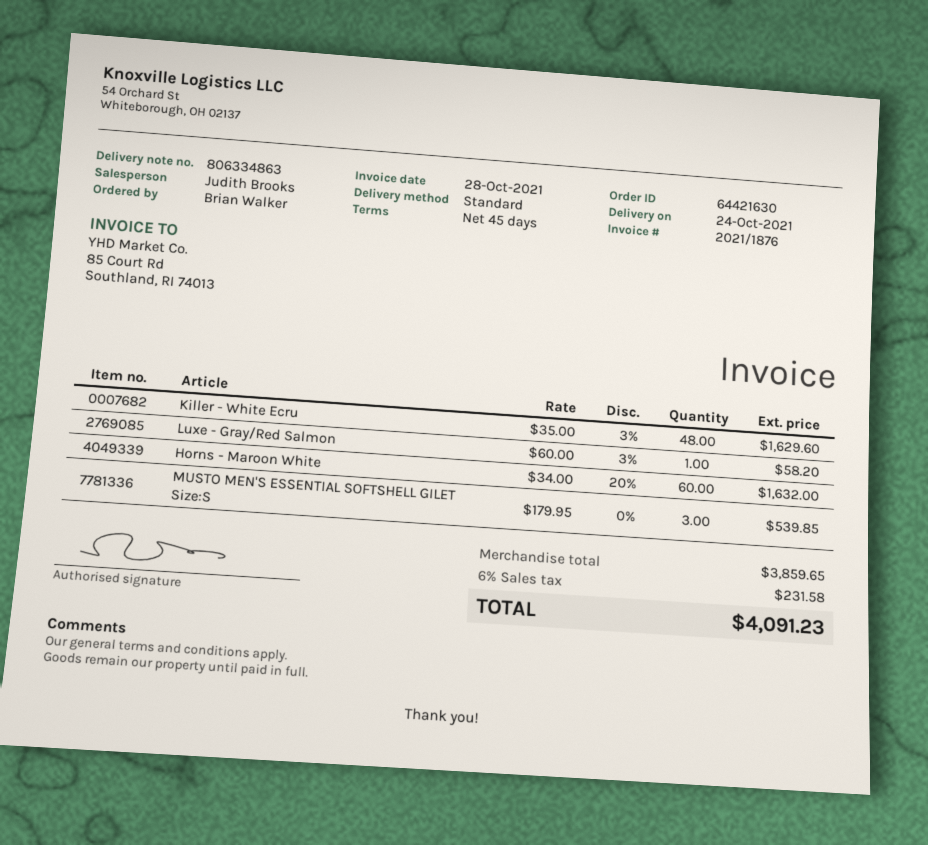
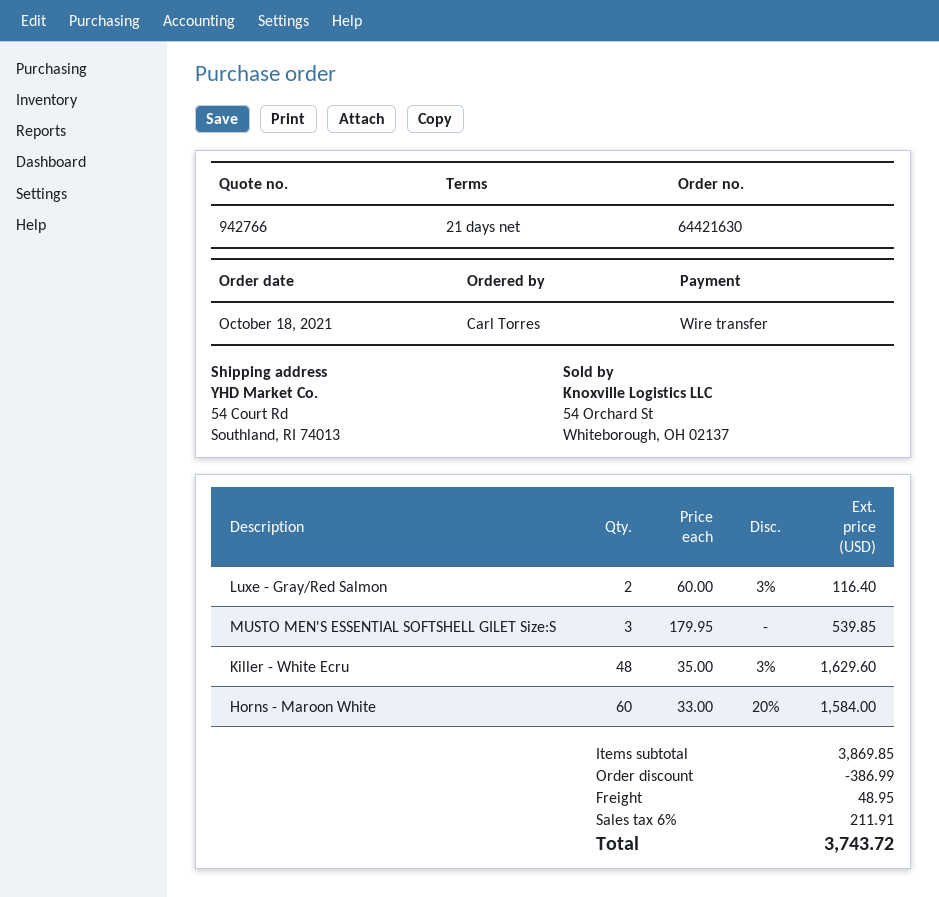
payment terms: 45 days -> 21 days
ordered by: Brian Walker -> Carl Torres
Luxe - Gray/Red Salmon: 1 x 60.00 - 3% = 58.20 -> 2 x 60.00 - 3% = 116.40
Horns - Maroon White: 60 x 34.00 - 20% = 1632.00 -> 60 x 33.00 - 20% = 1584.00
subtotal: 3859.65 -> 3869.85
discount: none -> 386.99
shipping: none -> 48.95
tax: 6% = 231.58 -> 6% = 211.91
total: 4091.23 -> 3743.72

